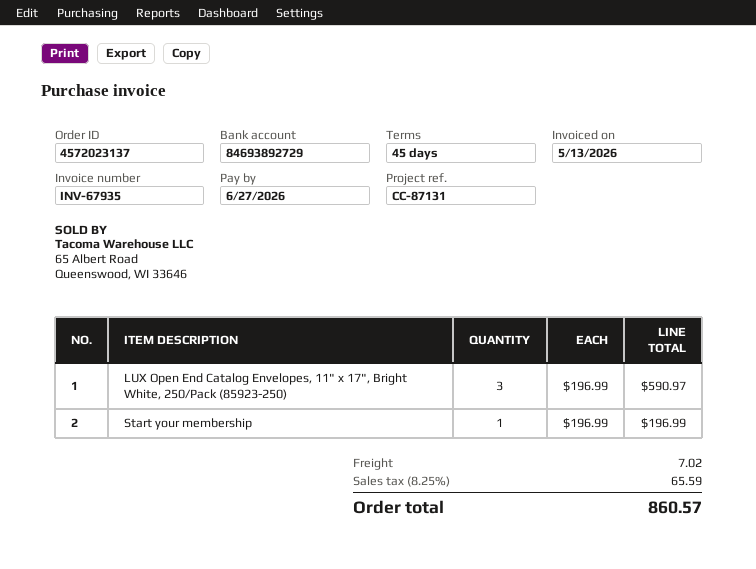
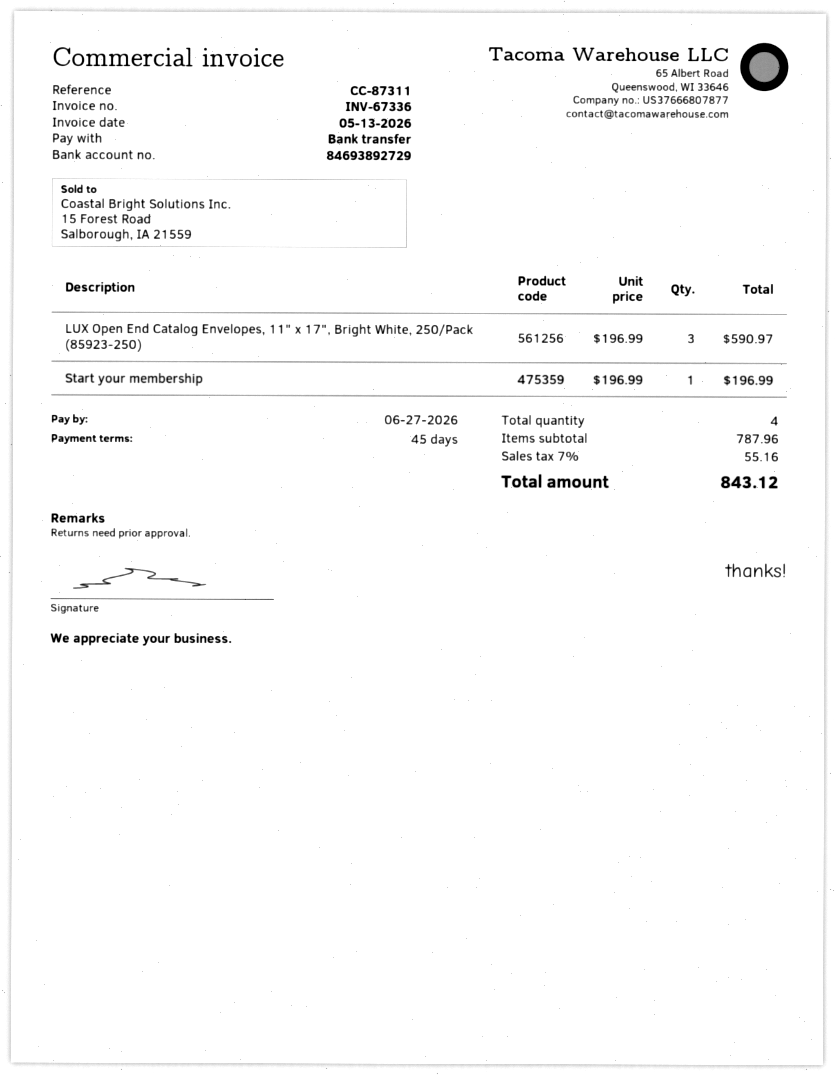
invoice number: INV-67935 -> INV-67336
reference: CC-87131 -> CC-87311
shipping: 7.02 -> none
tax: 8.25% = 65.59 -> 7% = 55.16
total: 860.57 -> 843.12

